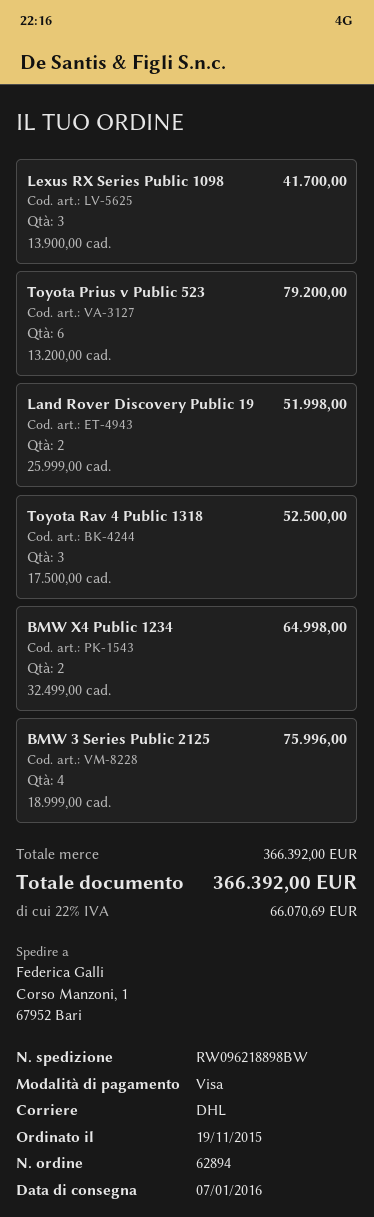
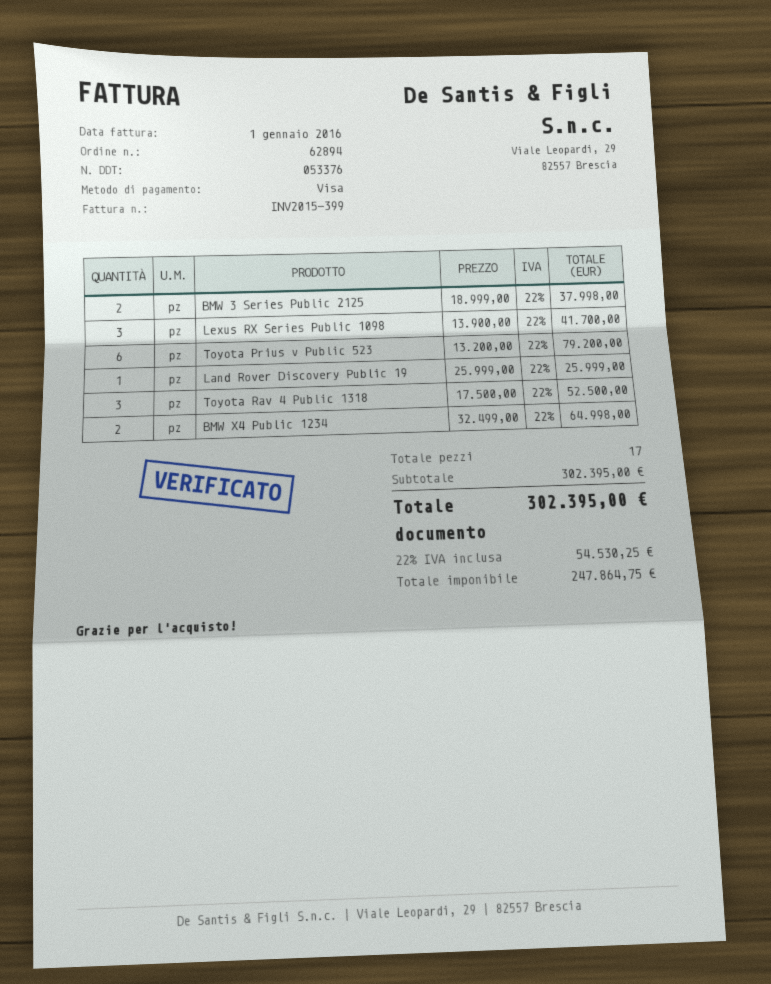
Land Rover Discovery Public 19: 2 x 25999.00 = 51998.00 -> 1 x 25999.00 = 25999.00
BMW 3 Series Public 2125: 4 x 18999.00 = 75996.00 -> 2 x 18999.00 = 37998.00
subtotal: 366392.00 -> 302395.00
tax: 22% = 66070.69 -> 22% = 54530.25
total: 366392.00 -> 302395.00

